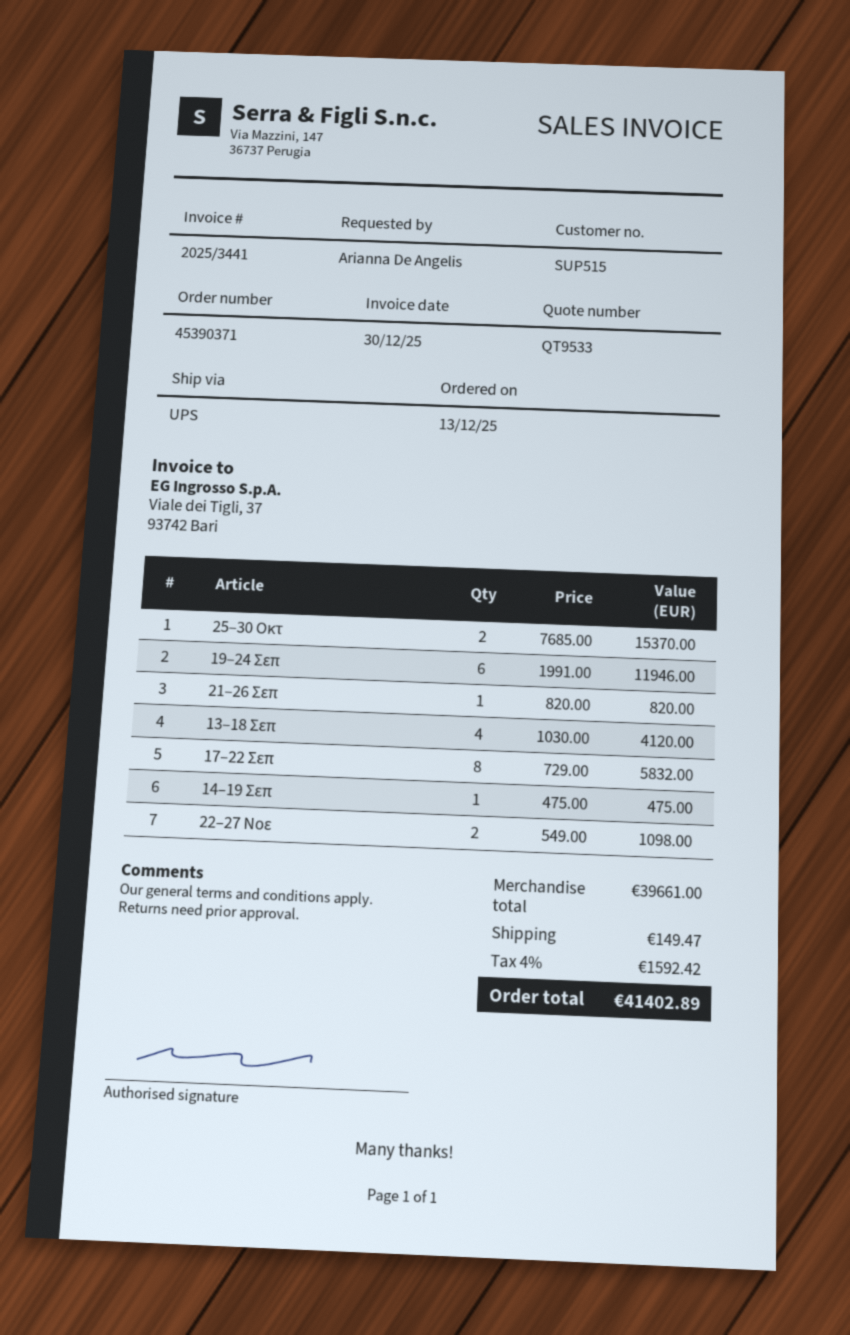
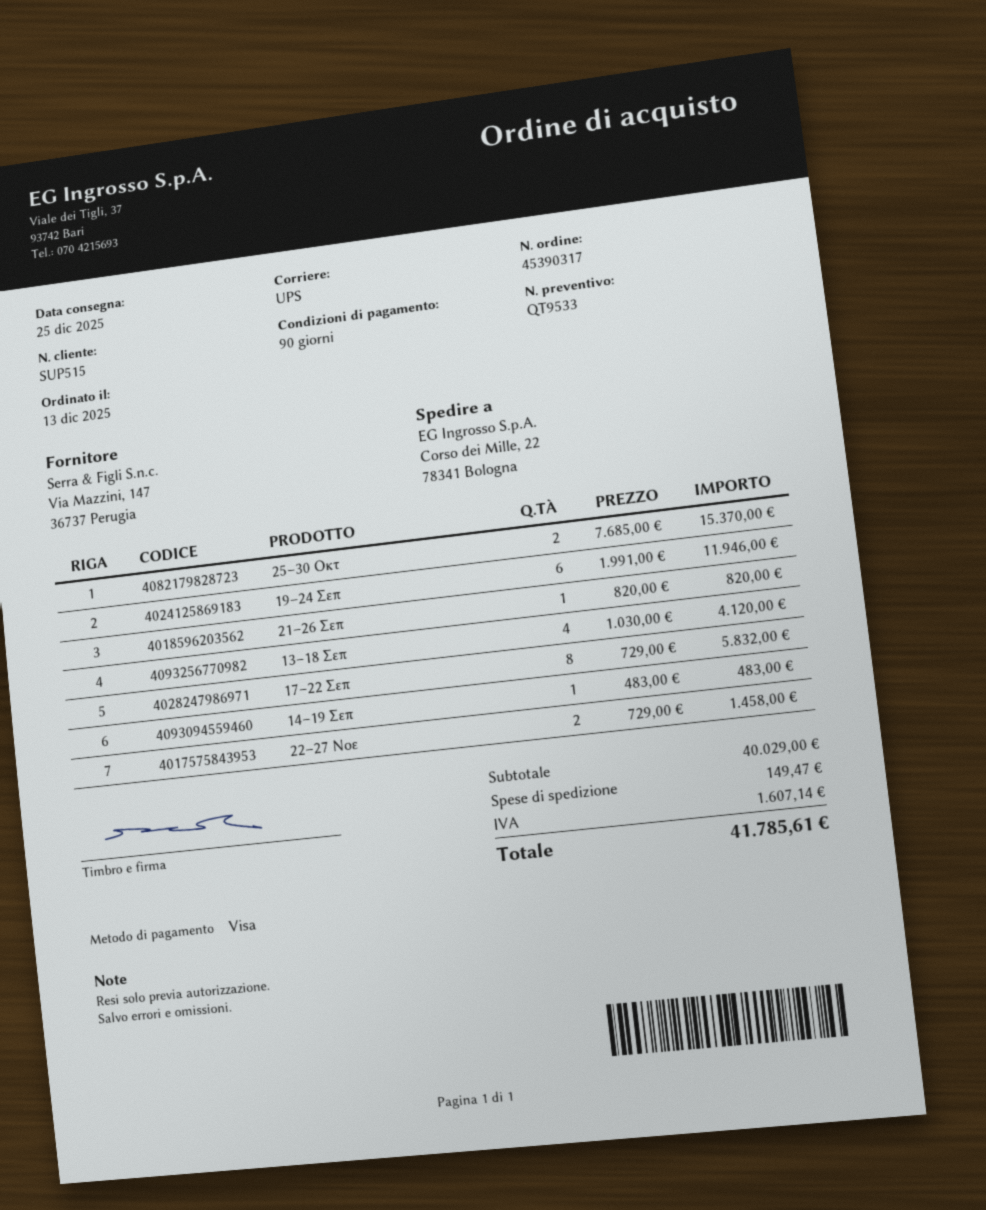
order number: 45390371 -> 45390317
14–19 Σεπ: 1 x 475.00 = 475.00 -> 1 x 483.00 = 483.00
22–27 Νοε: 2 x 549.00 = 1098.00 -> 2 x 729.00 = 1458.00
subtotal: 39661.00 -> 40029.00
tax: 1592.42 -> 1607.14
total: 41402.89 -> 41785.61

